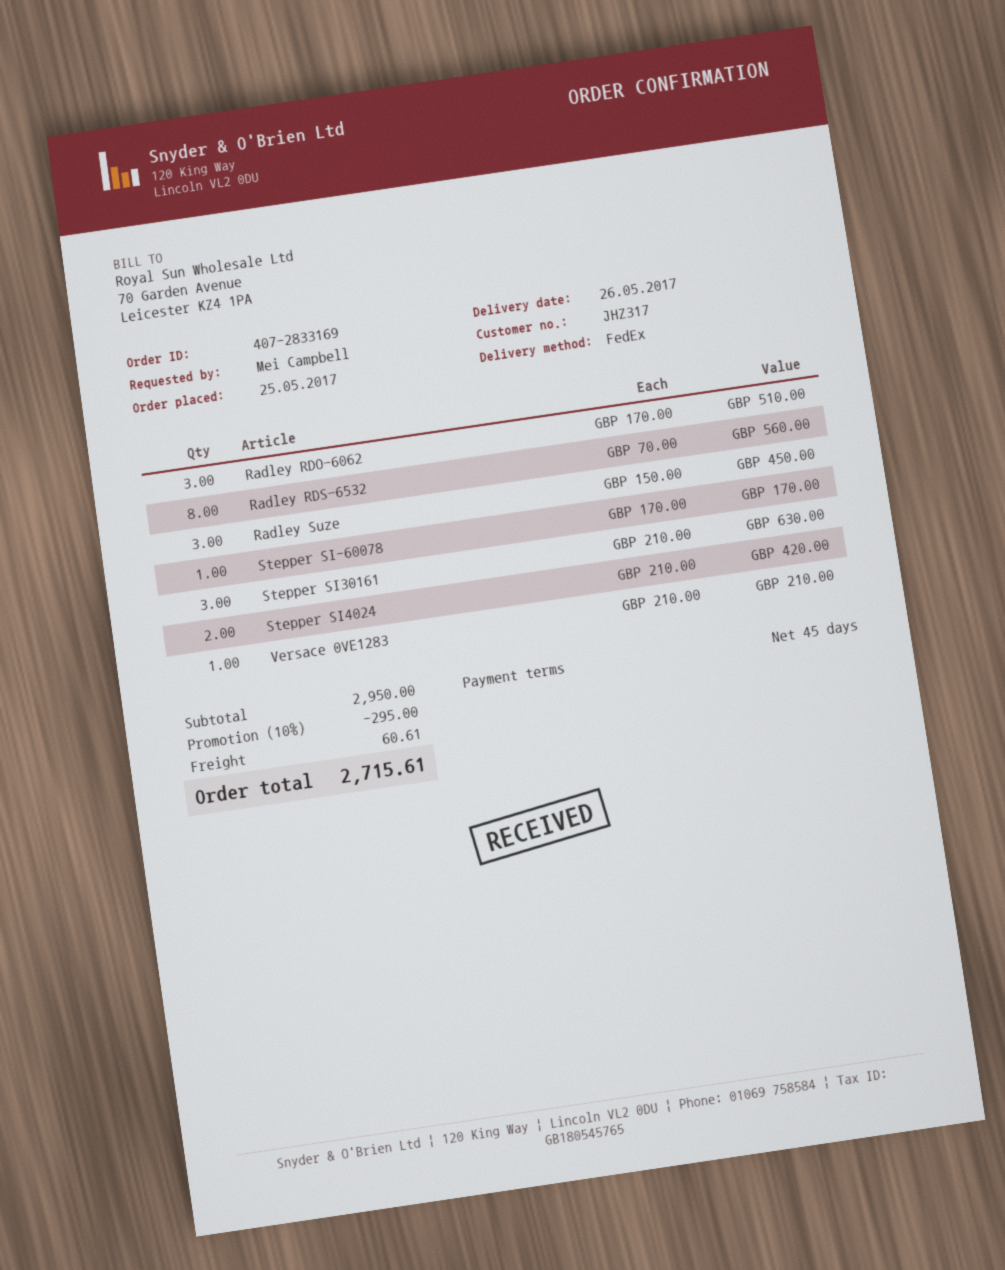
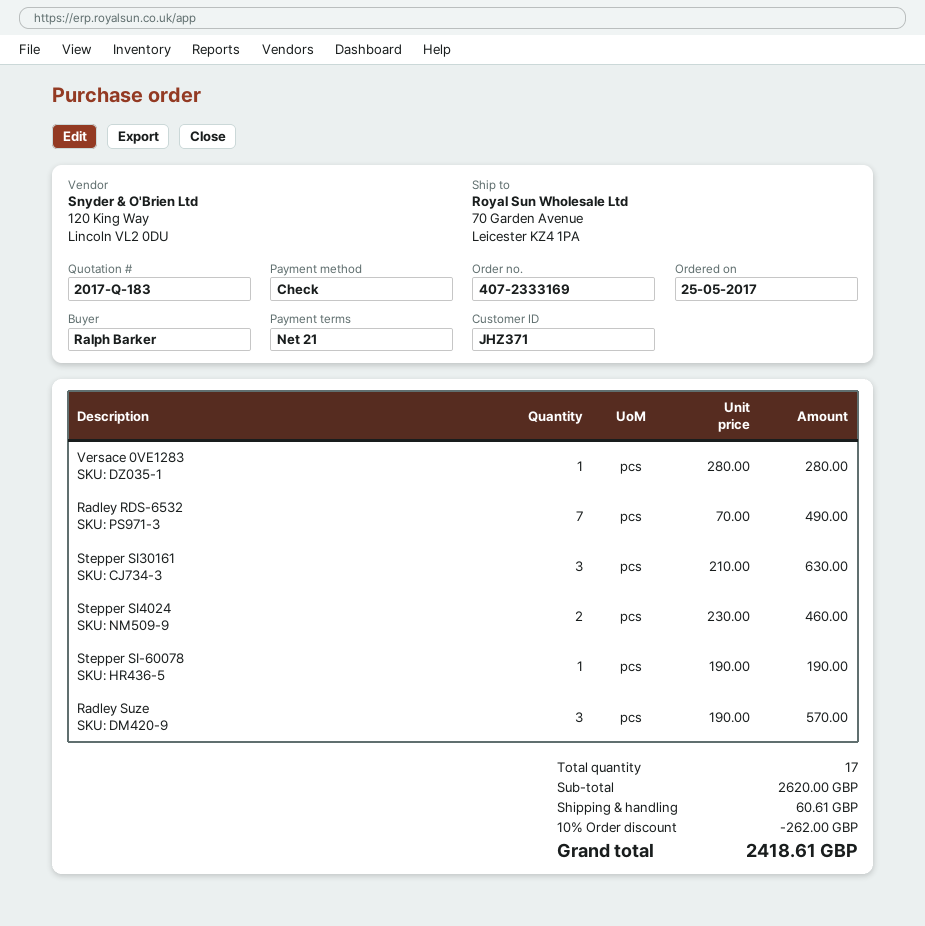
order number: 407-2833169 -> 407-2333169
payment terms: 45 days -> 21 days
customer number: JHZ317 -> JHZ371
ordered by: Mei Campbell -> Ralph Barker
Radley RDO-6062: 3 x 170.00 = 510.00 -> none
Radley RDS-6532: 8 x 70.00 = 560.00 -> 7 x 70.00 = 490.00
Radley Suze: 3 x 150.00 = 450.00 -> 3 x 190.00 = 570.00
Stepper SI-60078: 1 x 170.00 = 170.00 -> 1 x 190.00 = 190.00
Stepper SI4024: 2 x 210.00 = 420.00 -> 2 x 230.00 = 460.00
Versace 0VE1283: 1 x 210.00 = 210.00 -> 1 x 280.00 = 280.00
subtotal: 2950.00 -> 2620.00
discount: 10% = 295.00 -> 10% = 262.00
total: 2715.61 -> 2418.61

